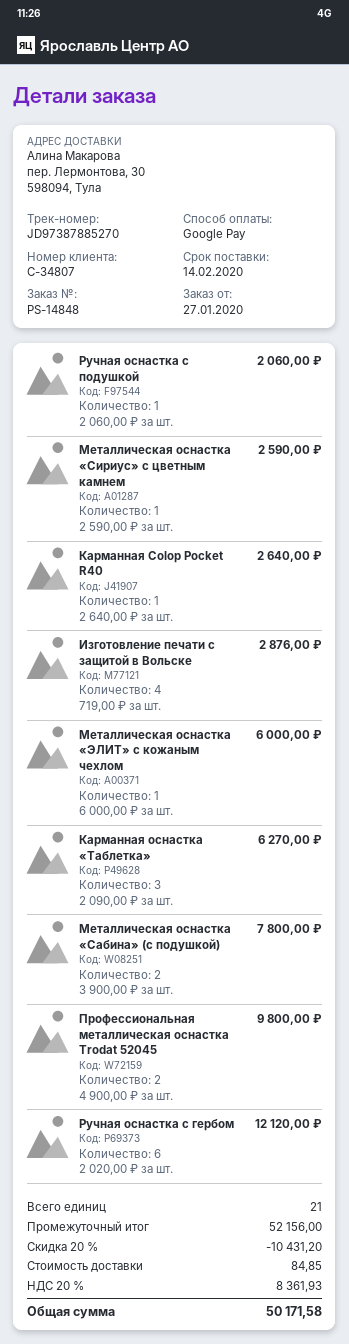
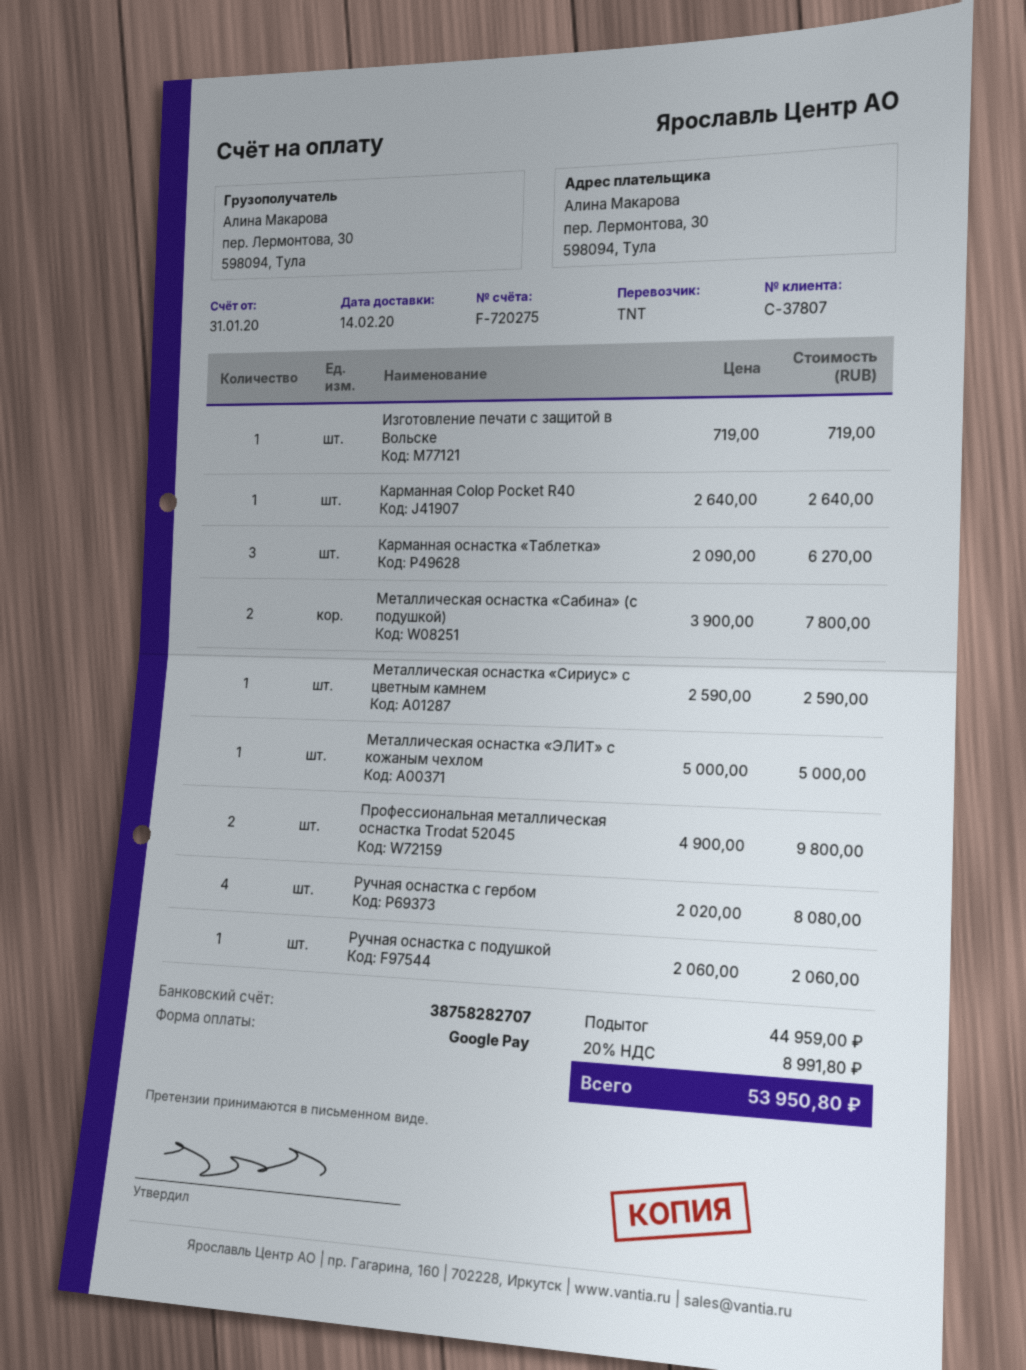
customer number: C-34807 -> C-37807
Изготовление печати с защитой в Вольске: 4 x 719.00 = 2876.00 -> 1 x 719.00 = 719.00
Металлическая оснастка «ЭЛИТ» с кожаным чехлом: 1 x 6000.00 = 6000.00 -> 1 x 5000.00 = 5000.00
Ручная оснастка с гербом: 6 x 2020.00 = 12120.00 -> 4 x 2020.00 = 8080.00
subtotal: 52156.00 -> 44959.00
discount: 20% = 10431.20 -> none
shipping: 84.85 -> none
tax: 20% = 8361.93 -> 20% = 8991.80
total: 50171.58 -> 53950.80

